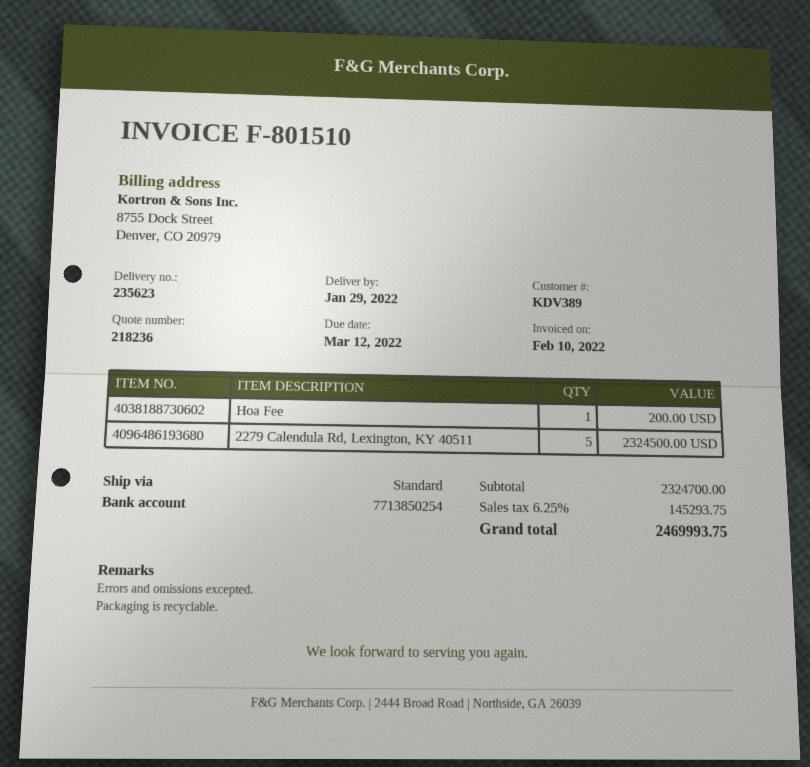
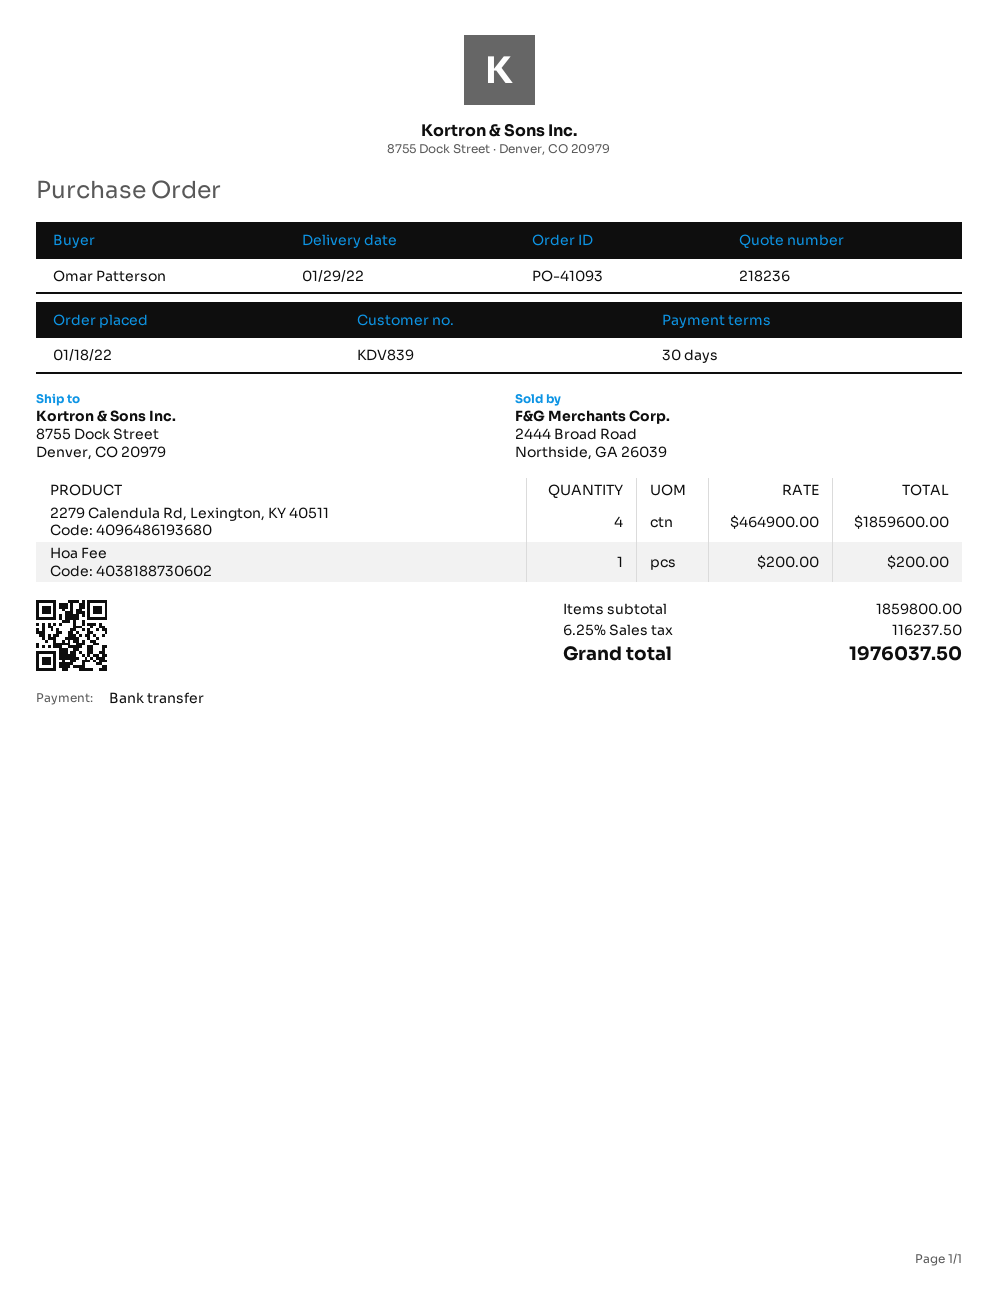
customer number: KDV389 -> KDV839
2279 Calendula Rd, Lexington, KY 40511: 5 for 2324500.00 -> 4 for 1859600.00
subtotal: 2324700.00 -> 1859800.00
tax: 6.25% = 145293.75 -> 6.25% = 116237.50
total: 2469993.75 -> 1976037.50

